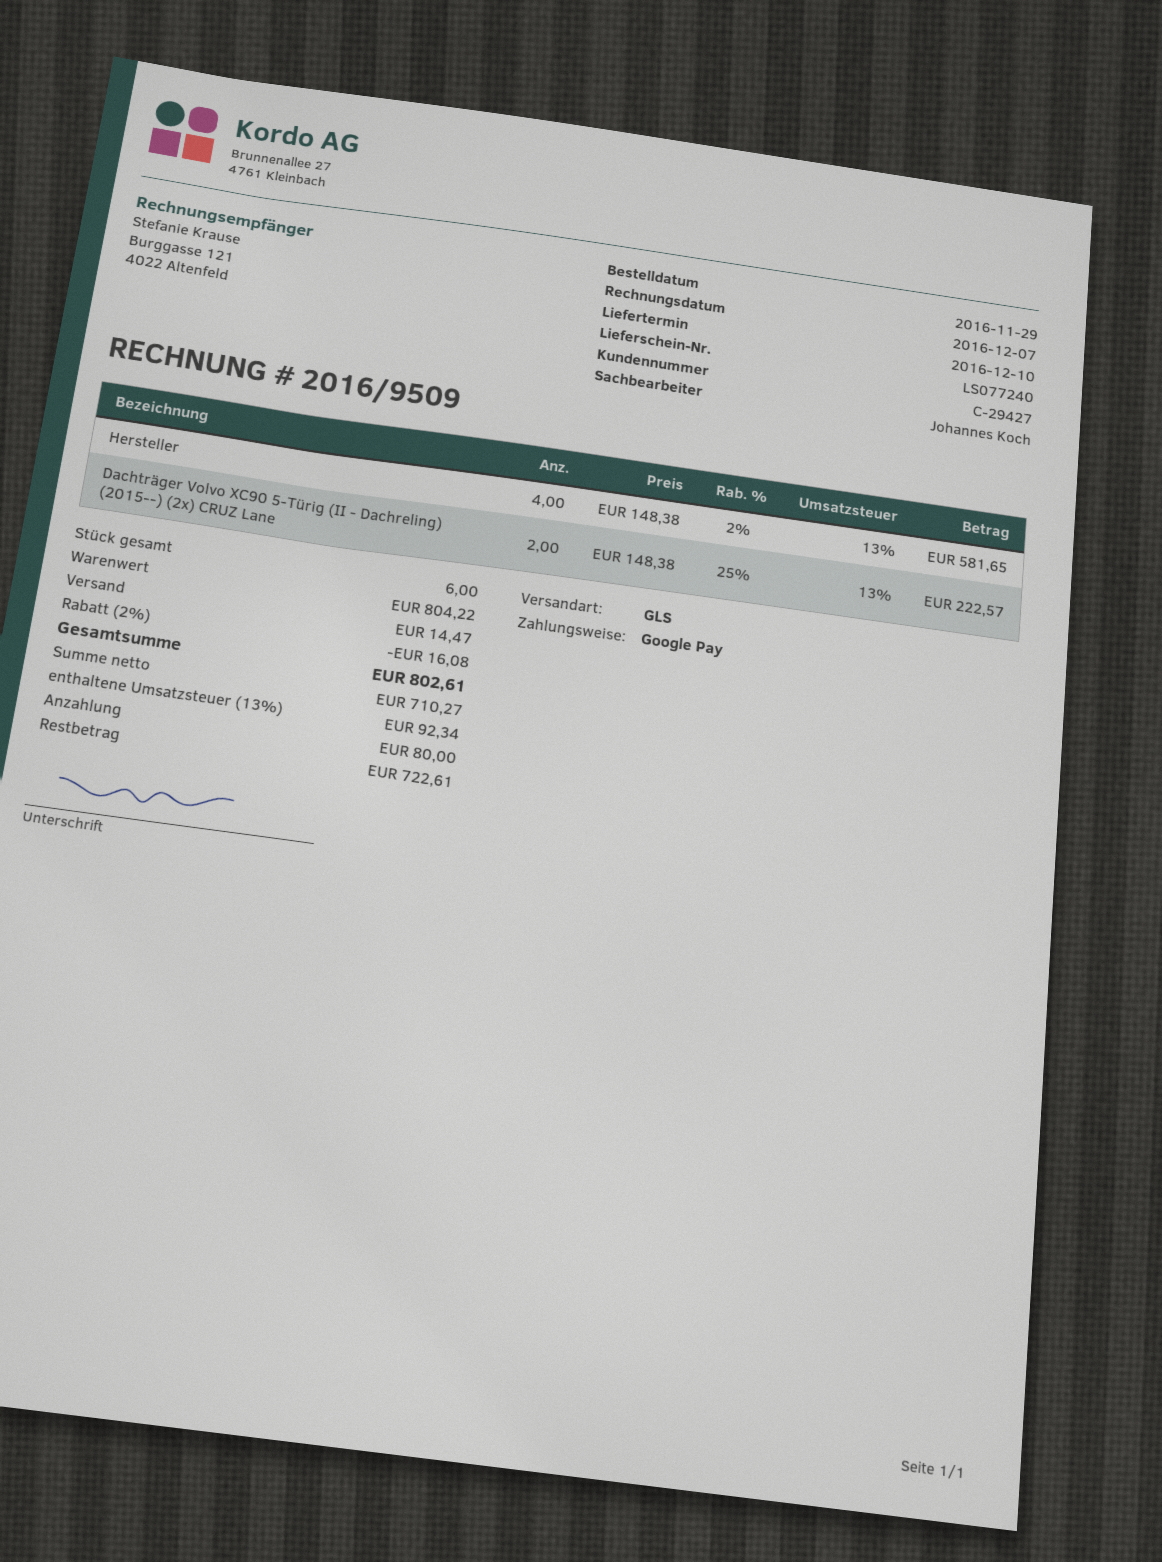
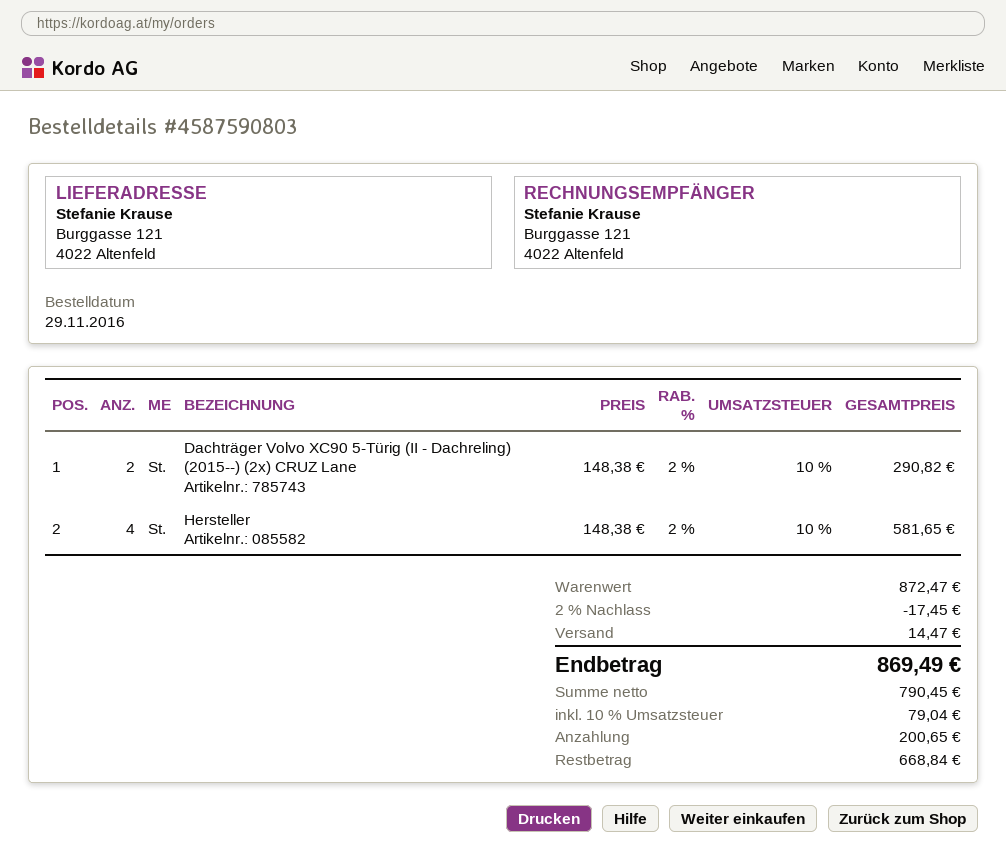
Dachträger Volvo XC90 5-Türig (II - Dachreling) (2015--) (2x) CRUZ Lane: 2 x 148.38 - 25% = 222.57 -> 2 x 148.38 - 2% = 290.82
subtotal: 804.22 -> 872.47
discount: 2% = 16.08 -> 2% = 17.45
net: 710.27 -> 790.45
tax: 13% = 92.34 -> 10% = 79.04
total: 802.61 -> 869.49
deposit: 80.00 -> 200.65
balance: 722.61 -> 668.84

